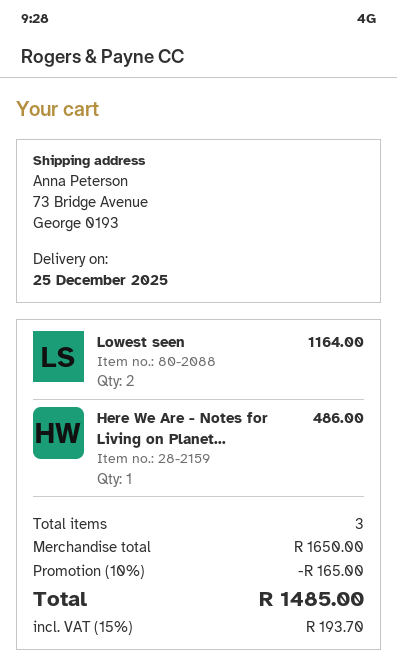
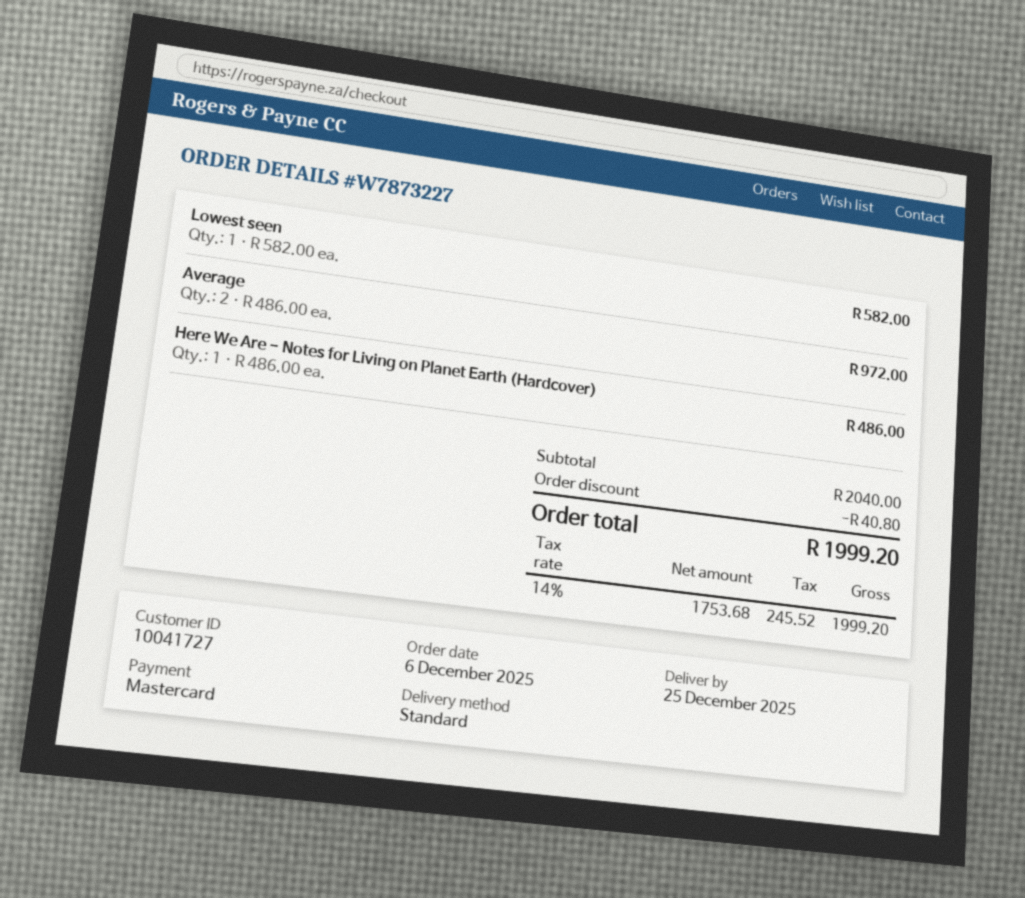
Lowest seen: 2 for 1164.00 -> 1 for 582.00
Average: none -> 2 for 972.00
subtotal: 1650.00 -> 2040.00
discount: 165.00 -> 40.80
tax: 15% = 193.70 -> 14% = 245.52
total: 1485.00 -> 1999.20

